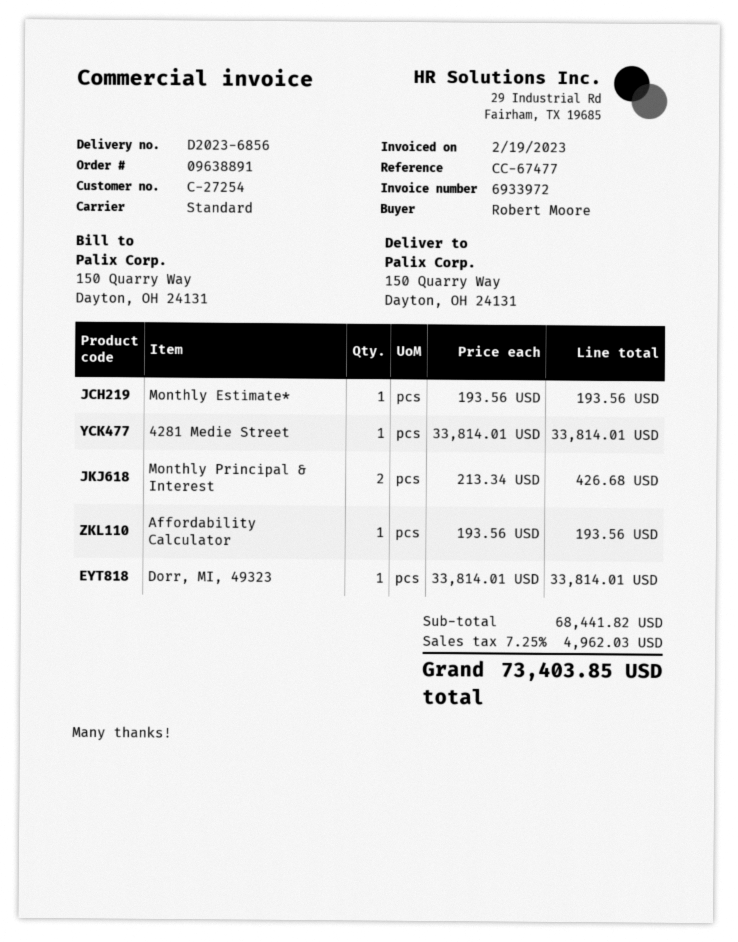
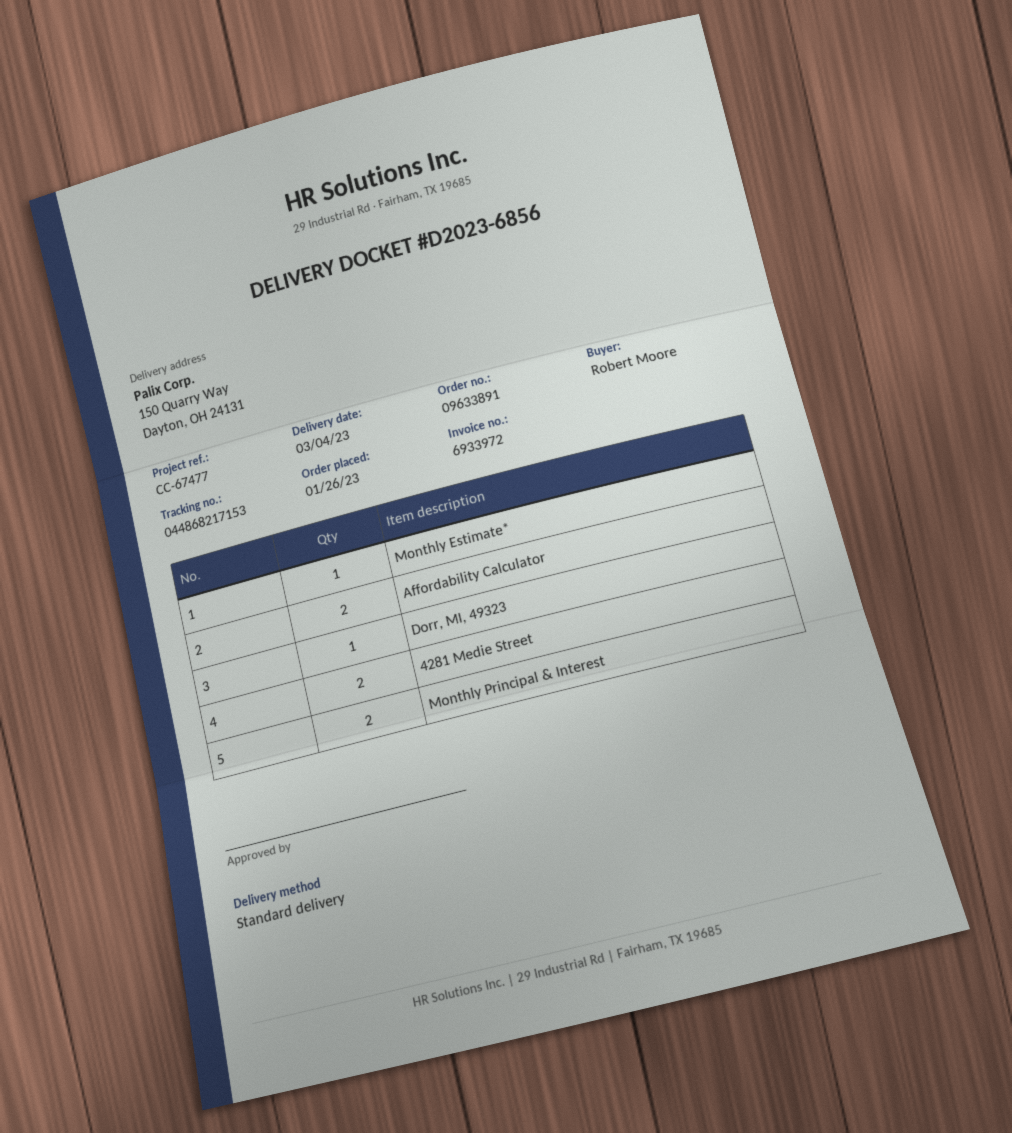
order number: 09638891 -> 09633891
4281 Medie Street: 1 -> 2
Affordability Calculator: 1 -> 2

